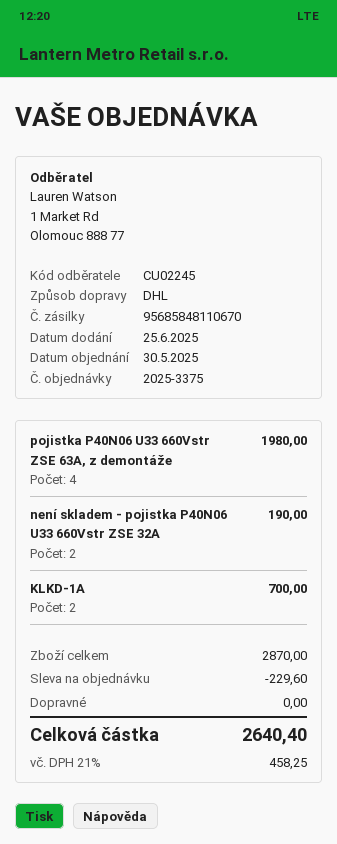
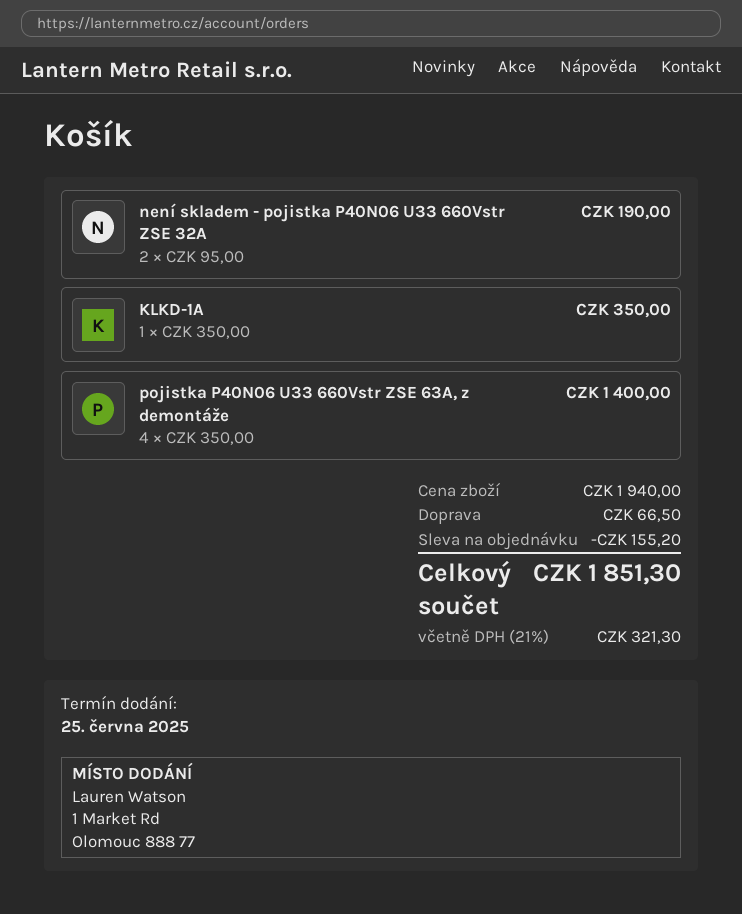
pojistka P40N06 U33 660Vstr ZSE 63A, z demontáže: 4 for 1980.00 -> 4 for 1400.00
KLKD-1A: 2 for 700.00 -> 1 for 350.00
subtotal: 2870.00 -> 1940.00
discount: 229.60 -> 155.20
shipping: 0.00 -> 66.50
tax: 21% = 458.25 -> 21% = 321.30
total: 2640.40 -> 1851.30

